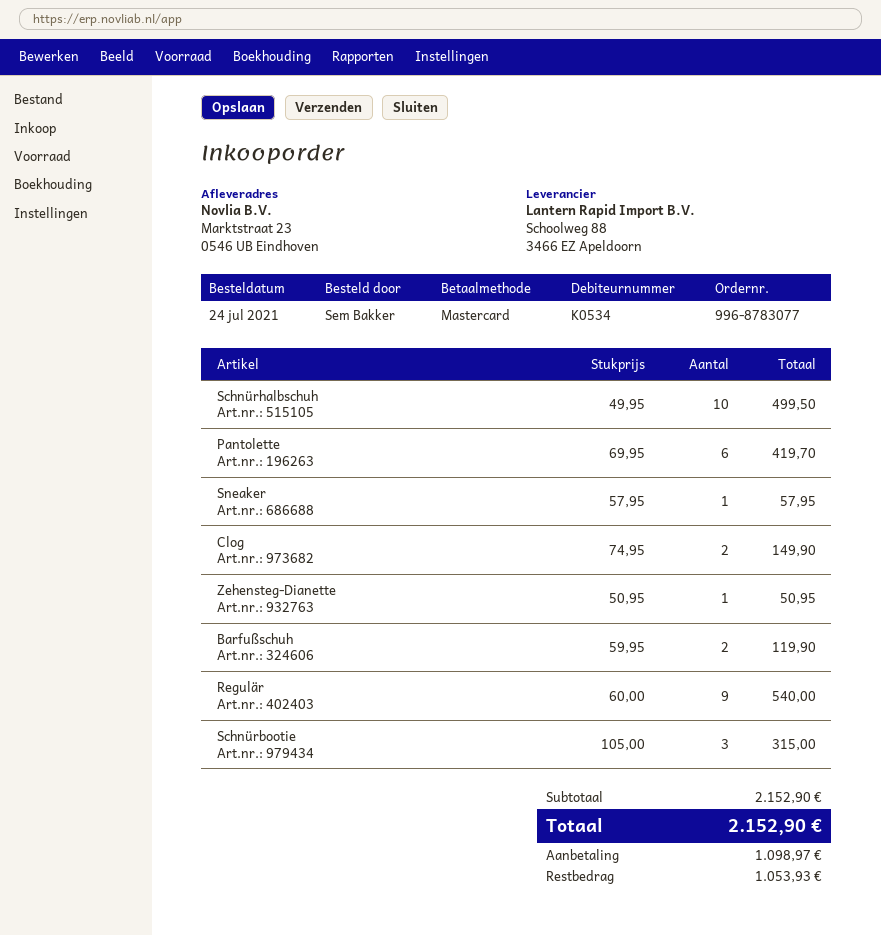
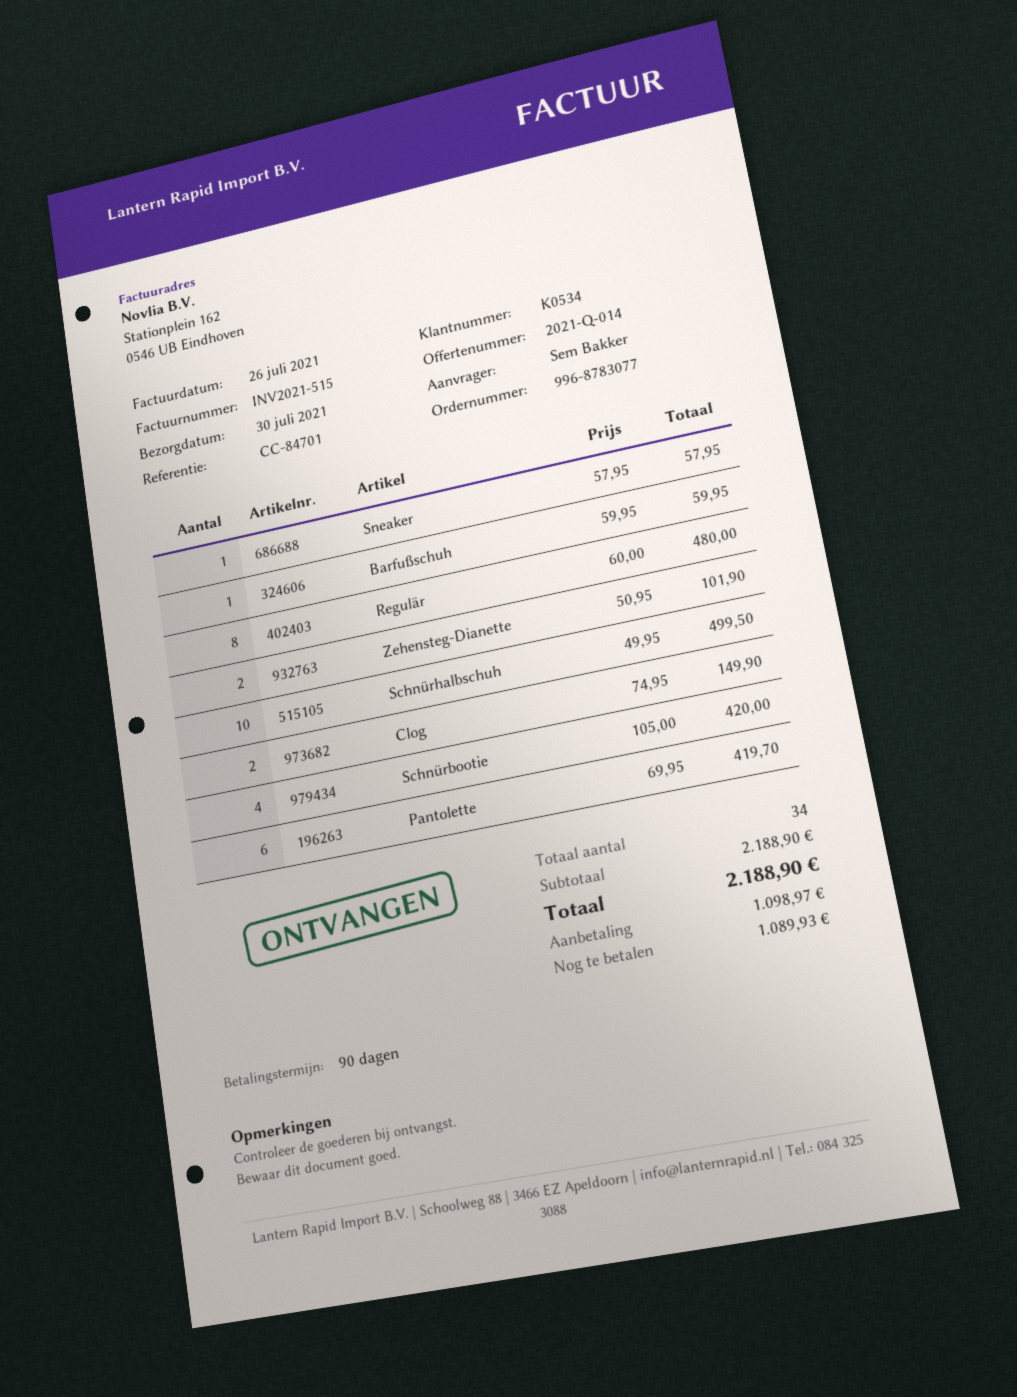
Zehensteg-Dianette: 1 x 50.95 = 50.95 -> 2 x 50.95 = 101.90
Barfußschuh: 2 x 59.95 = 119.90 -> 1 x 59.95 = 59.95
Regulär: 9 x 60.00 = 540.00 -> 8 x 60.00 = 480.00
Schnürbootie: 3 x 105.00 = 315.00 -> 4 x 105.00 = 420.00
subtotal: 2152.90 -> 2188.90
total: 2152.90 -> 2188.90
balance: 1053.93 -> 1089.93

